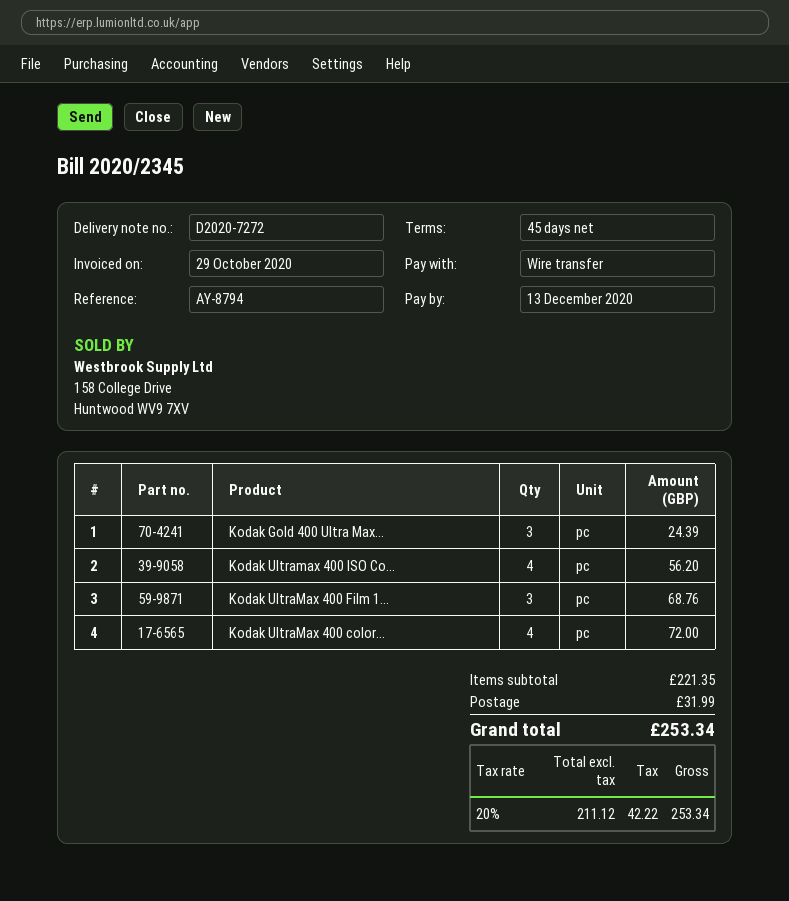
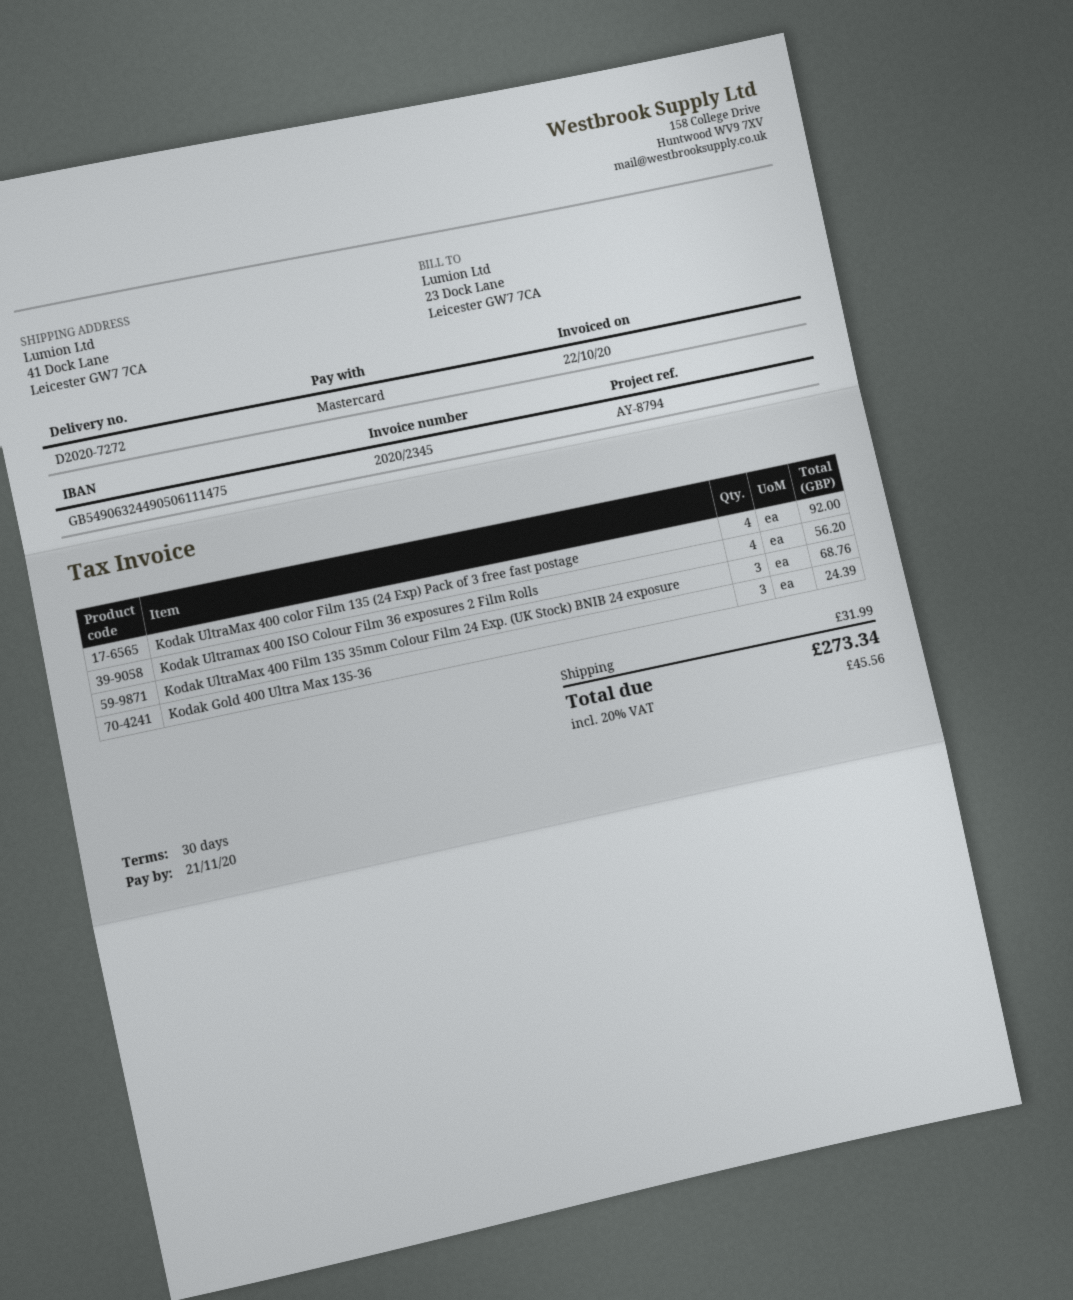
invoice date: 2020-10-29 -> 2020-10-22
payment terms: 45 days -> 30 days
due date: 2020-12-13 -> 2020-11-21
payment method: bank transfer -> Mastercard
Kodak UltraMax 400 color...: 4 for 72.00 -> 4 for 92.00
tax: 20% = 42.22 -> 20% = 45.56
total: 253.34 -> 273.34

